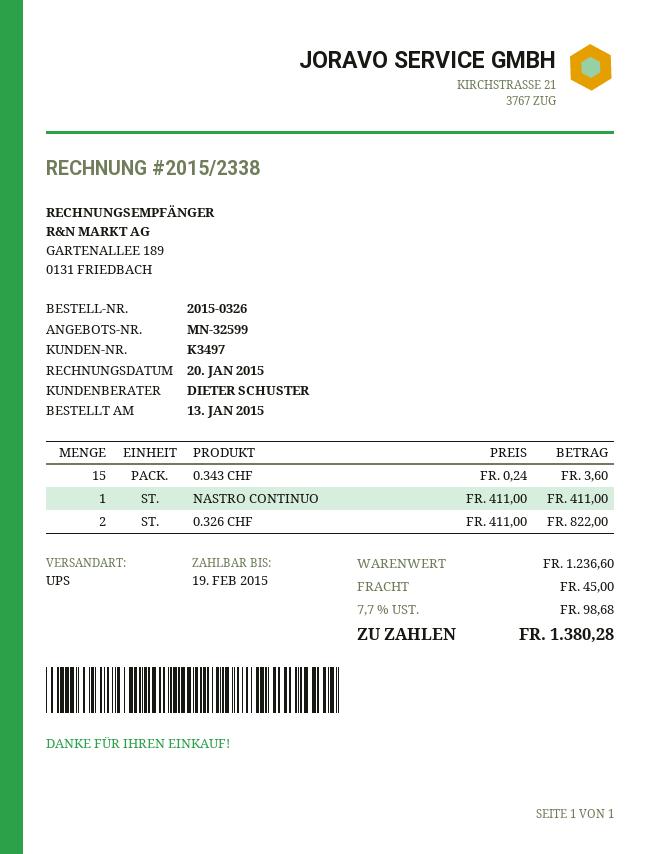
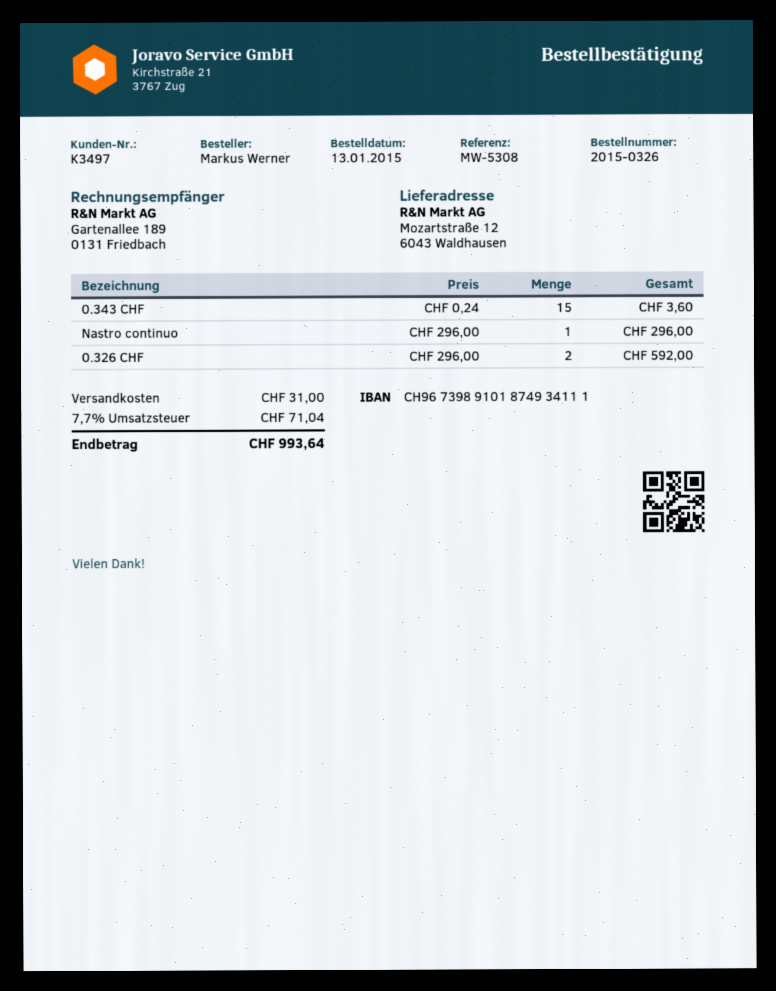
NASTRO CONTINUO: 1 x 411.00 = 411.00 -> 1 x 296.00 = 296.00
0.326 CHF: 2 x 411.00 = 822.00 -> 2 x 296.00 = 592.00
shipping: 45.00 -> 31.00
tax: 7.7% = 98.68 -> 7.7% = 71.04
total: 1380.28 -> 993.64

